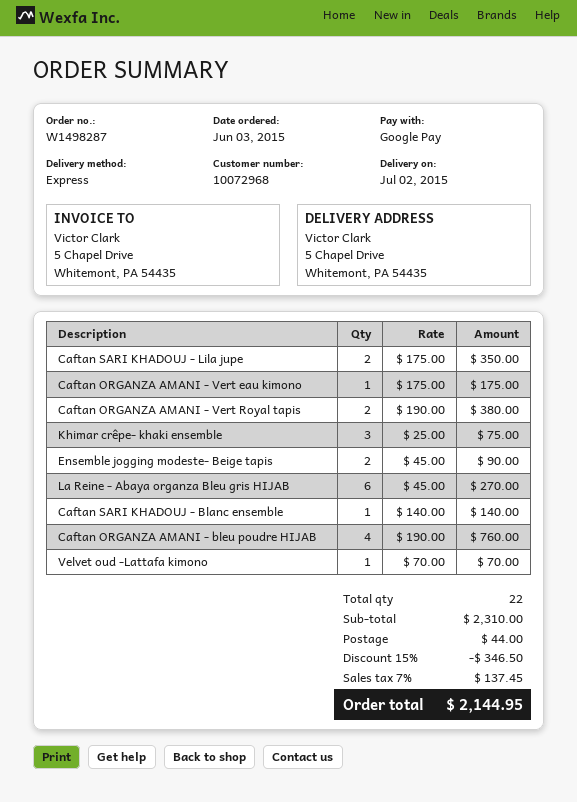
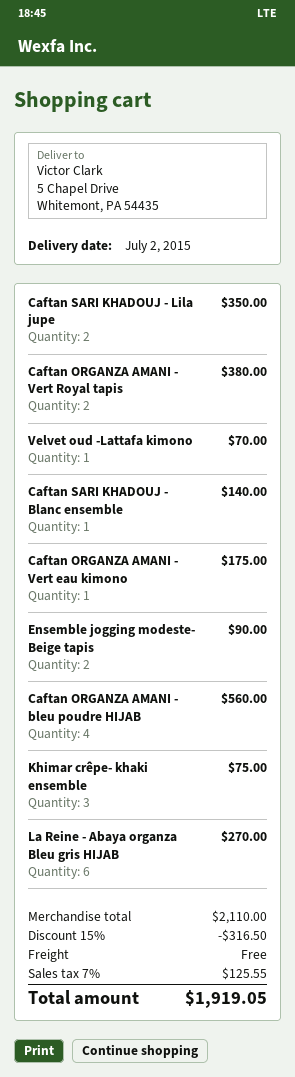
Caftan ORGANZA AMANI - bleu poudre HIJAB: 4 for 760.00 -> 4 for 560.00
subtotal: 2310.00 -> 2110.00
discount: 15% = 346.50 -> 15% = 316.50
shipping: 44.00 -> 0.00
tax: 7% = 137.45 -> 7% = 125.55
total: 2144.95 -> 1919.05

